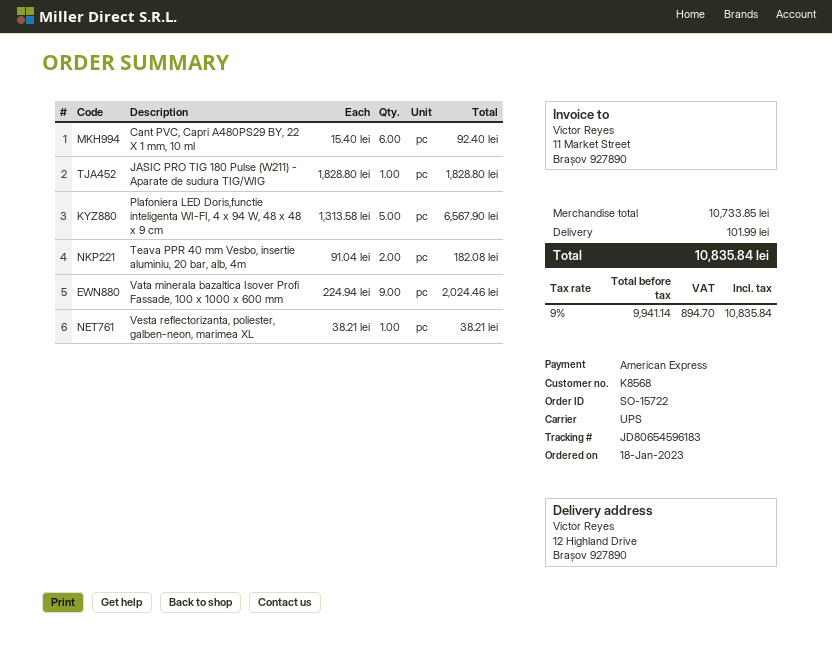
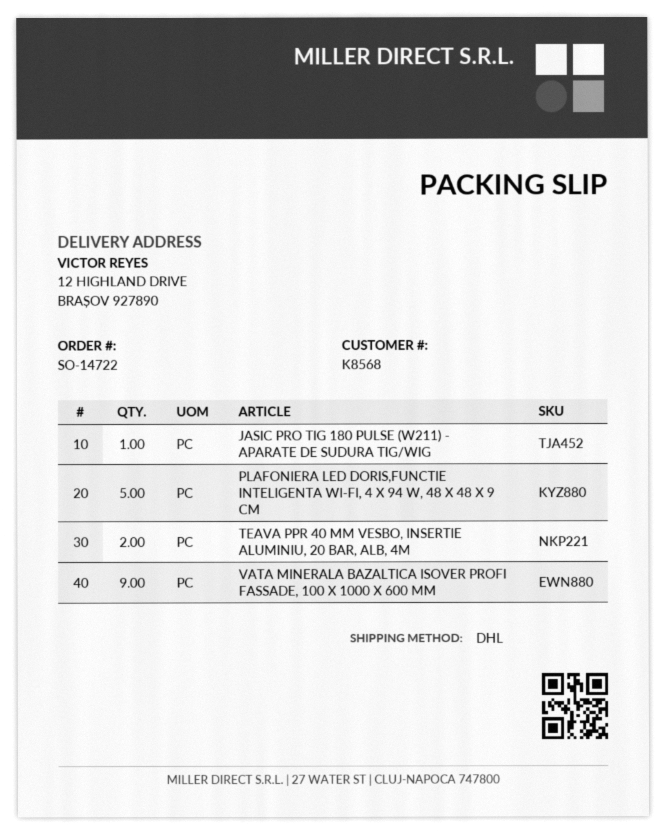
order number: SO-15722 -> SO-14722
shipping method: UPS -> DHL
Cant PVC, Capri A480PS29 BY, 22 X 1 mm, 10 ml: 6 -> none
Vesta reflectorizanta, poliester, galben-neon, marimea XL: 1 -> none

